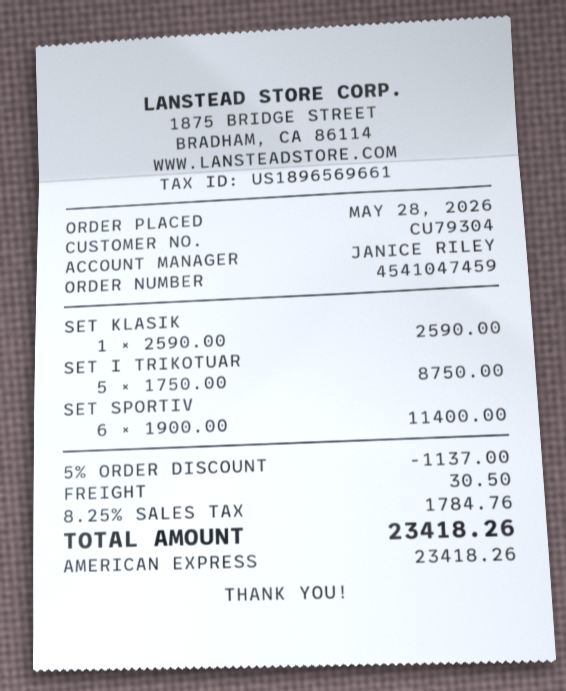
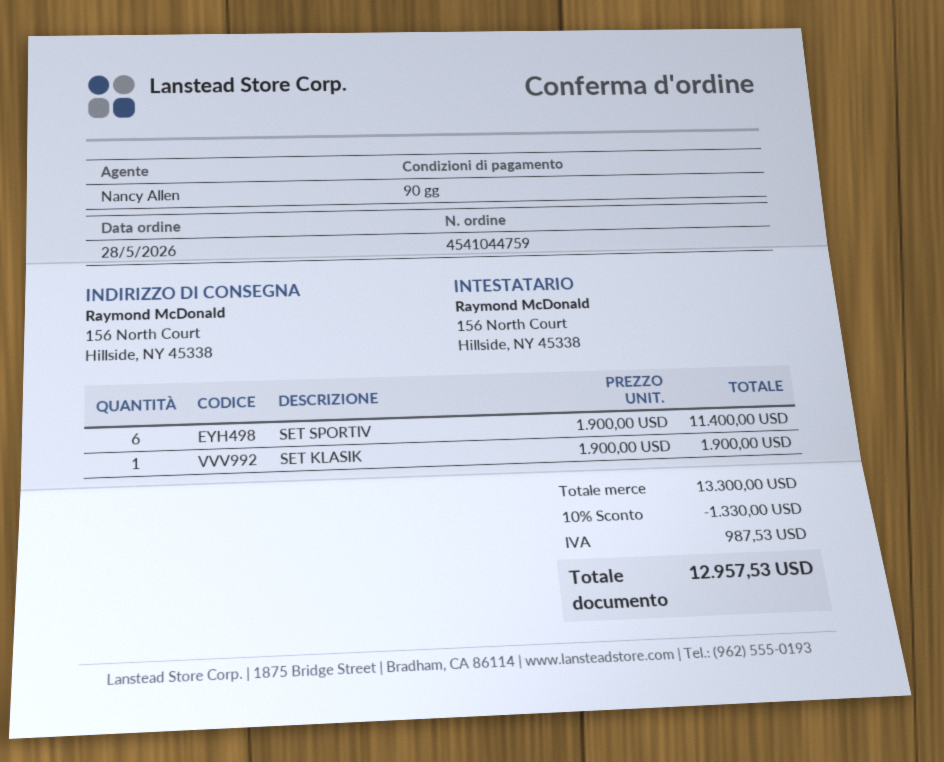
order number: 4541047459 -> 4541044759
sales rep: JANICE RILEY -> Nancy Allen
SET KLASIK: 1 x 2590.00 = 2590.00 -> 1 x 1900.00 = 1900.00
SET I TRIKOTUAR: 5 x 1750.00 = 8750.00 -> none
discount: 5% = 1137.00 -> 10% = 1330.00
shipping: 30.50 -> none
tax: 1784.76 -> 987.53
total: 23418.26 -> 12957.53

